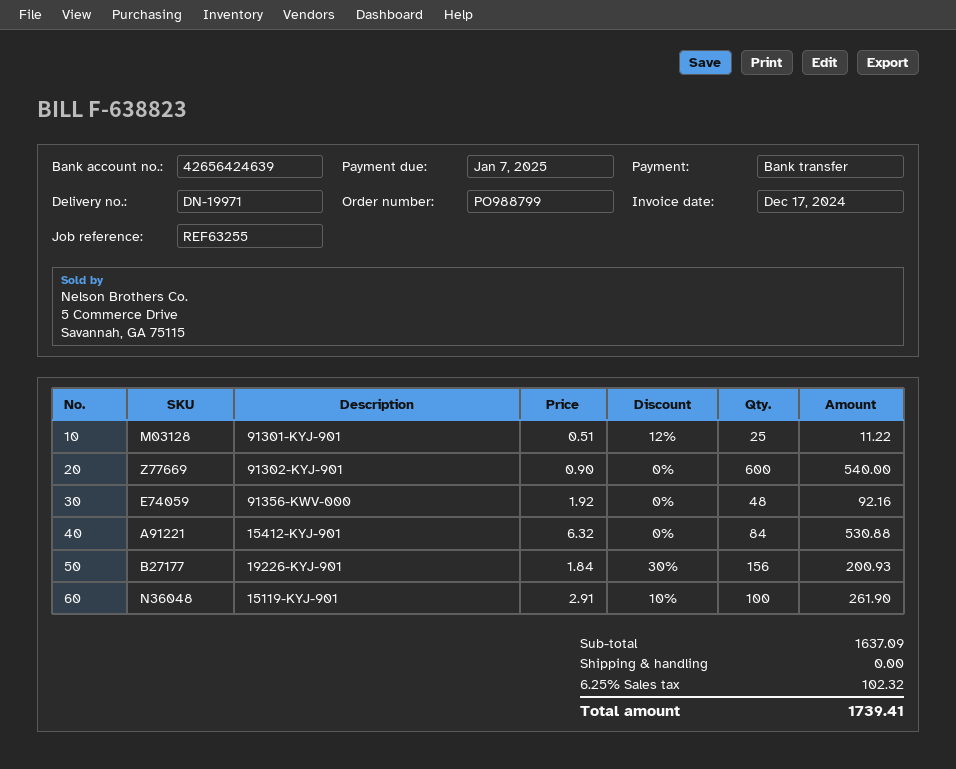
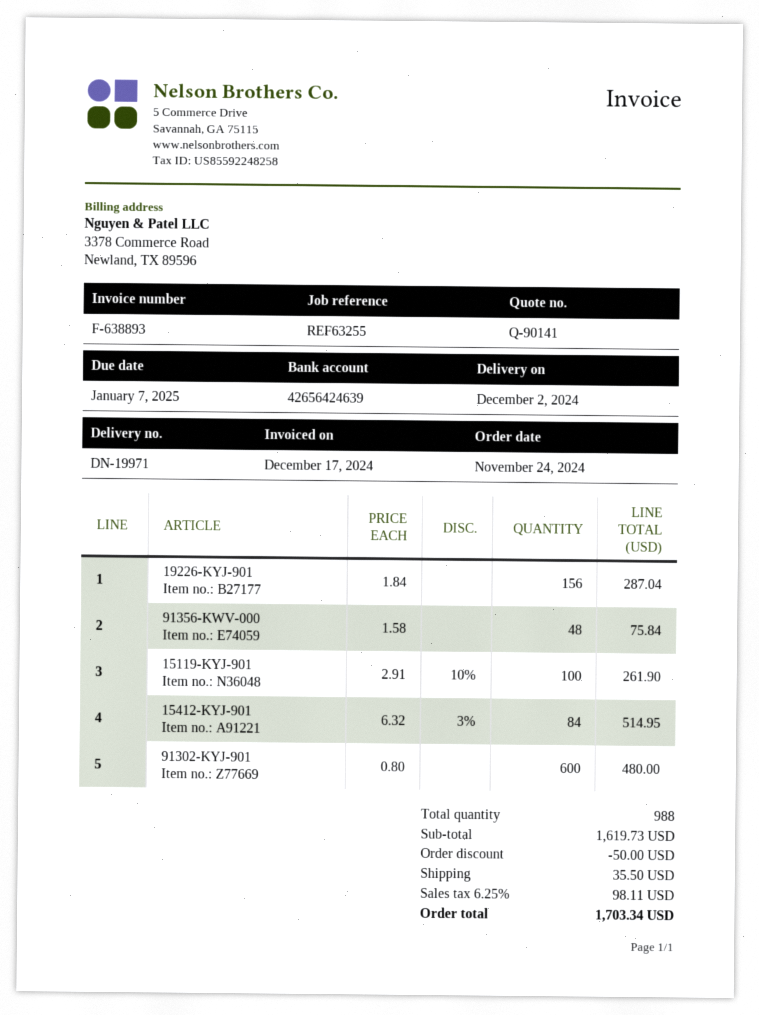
invoice number: F-638823 -> F-638893
91301-KYJ-901: 25 x 0.51 - 12% = 11.22 -> none
91302-KYJ-901: 600 x 0.90 = 540.00 -> 600 x 0.80 = 480.00
91356-KWV-000: 48 x 1.92 = 92.16 -> 48 x 1.58 = 75.84
15412-KYJ-901: 84 x 6.32 = 530.88 -> 84 x 6.32 - 3% = 514.95
19226-KYJ-901: 156 x 1.84 - 30% = 200.93 -> 156 x 1.84 = 287.04
subtotal: 1637.09 -> 1619.73
discount: none -> 50.00
shipping: 0.00 -> 35.50
tax: 6.25% = 102.32 -> 6.25% = 98.11
total: 1739.41 -> 1703.34

